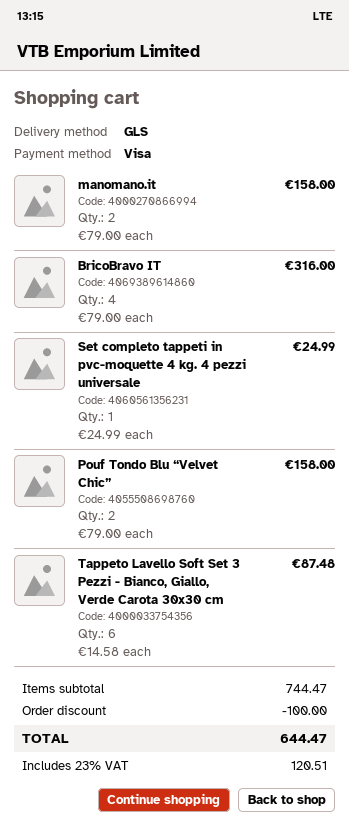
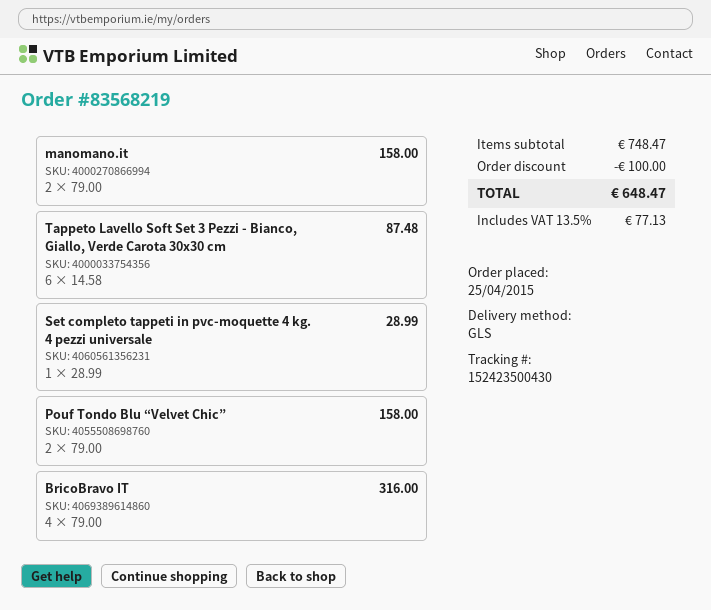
Set completo tappeti in pvc-moquette 4 kg. 4 pezzi universale: 1 x 24.99 = 24.99 -> 1 x 28.99 = 28.99
subtotal: 744.47 -> 748.47
tax: 23% = 120.51 -> 13.5% = 77.13
total: 644.47 -> 648.47

